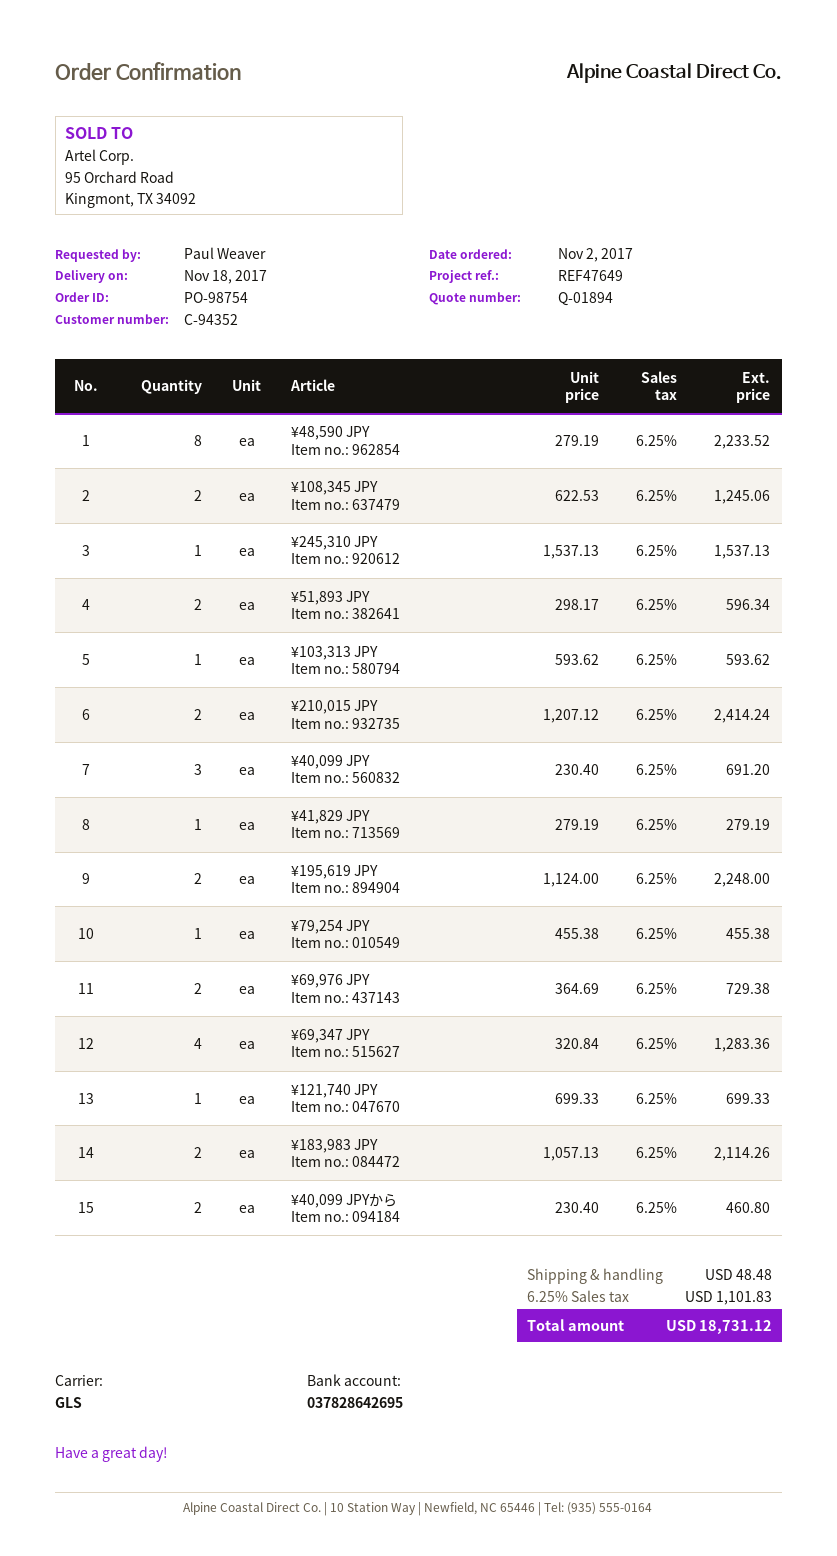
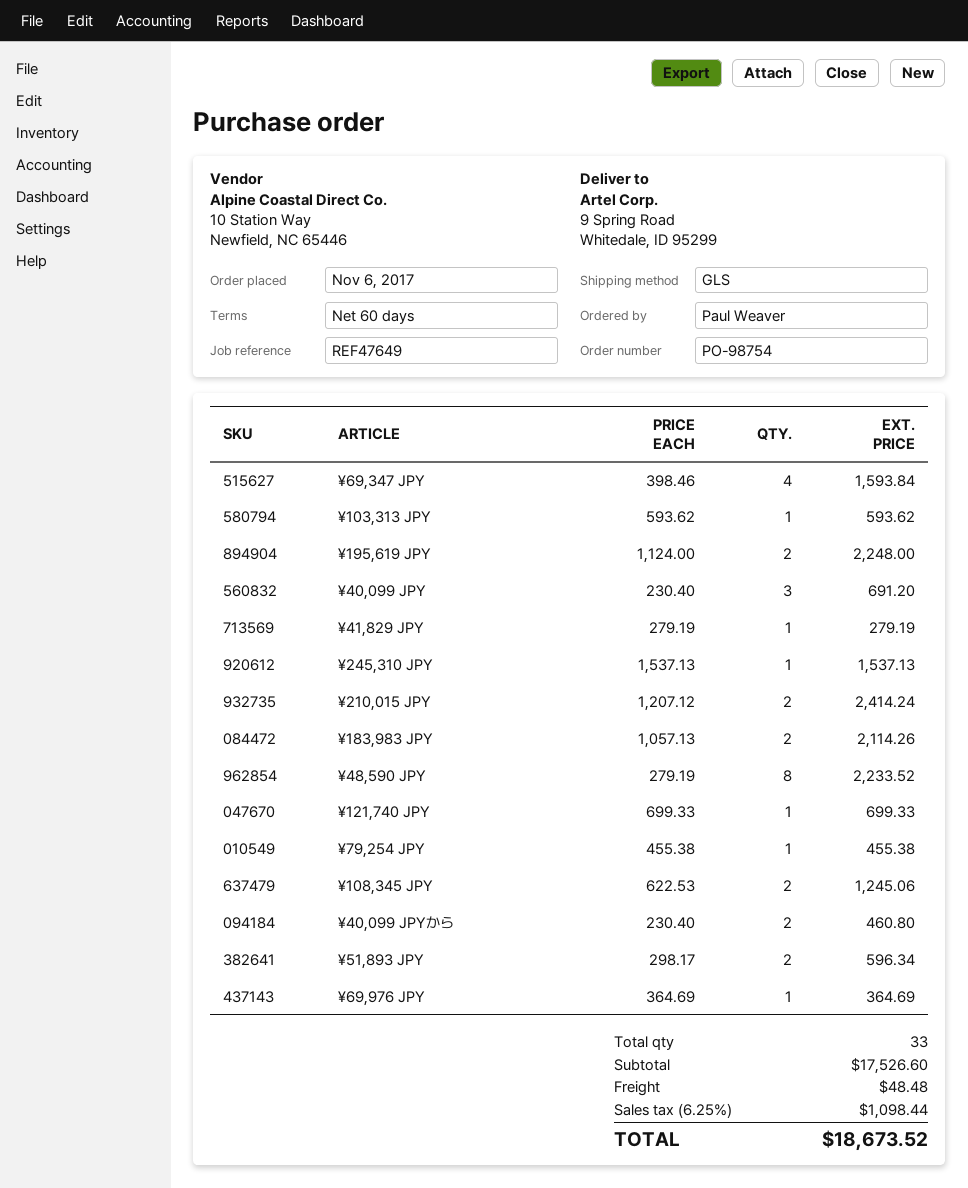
order date: 2017-11-02 -> 2017-11-06
¥69,976 JPY: 2 x 364.69 = 729.38 -> 1 x 364.69 = 364.69
¥69,347 JPY: 4 x 320.84 = 1283.36 -> 4 x 398.46 = 1593.84
tax: 6.25% = 1101.83 -> 6.25% = 1098.44
total: 18731.12 -> 18673.52

